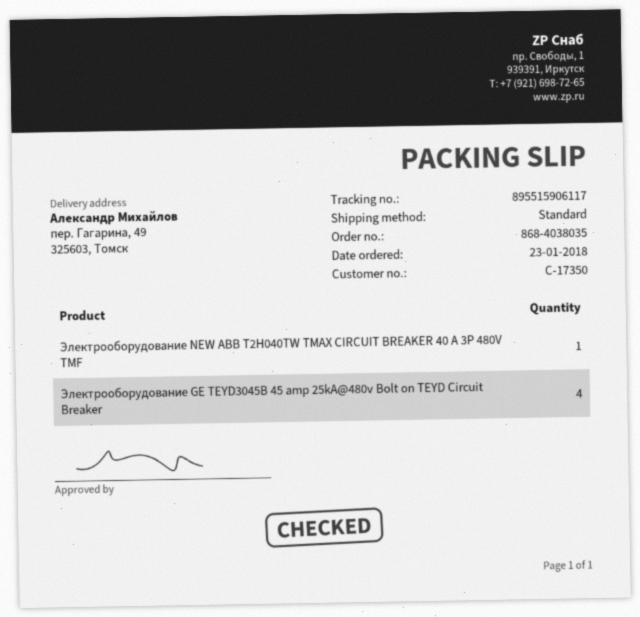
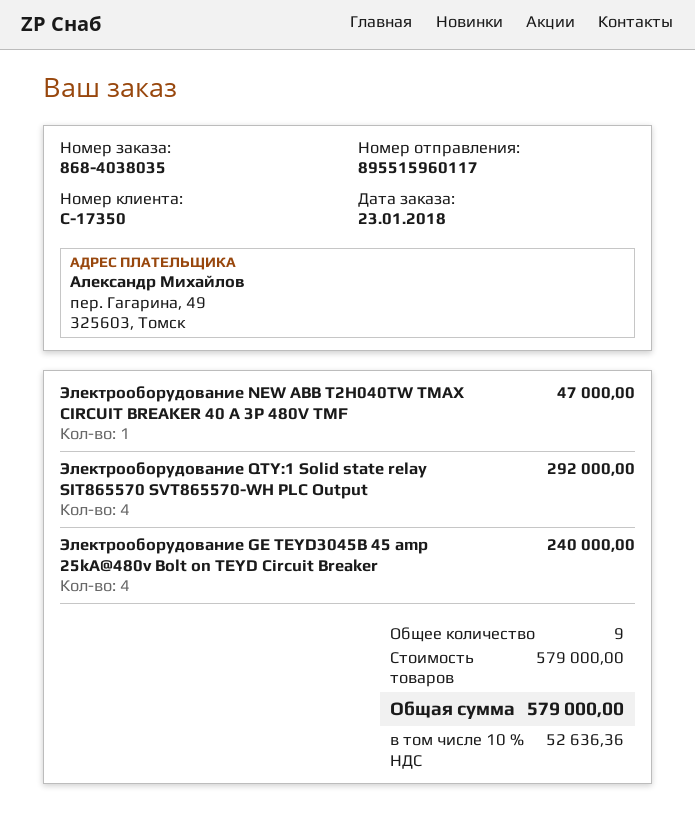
tracking number: 895515906117 -> 895515960117
Электрооборудование QTY:1 Solid state relay SIT865570 SVT865570-WH PLC Output: none -> 4

